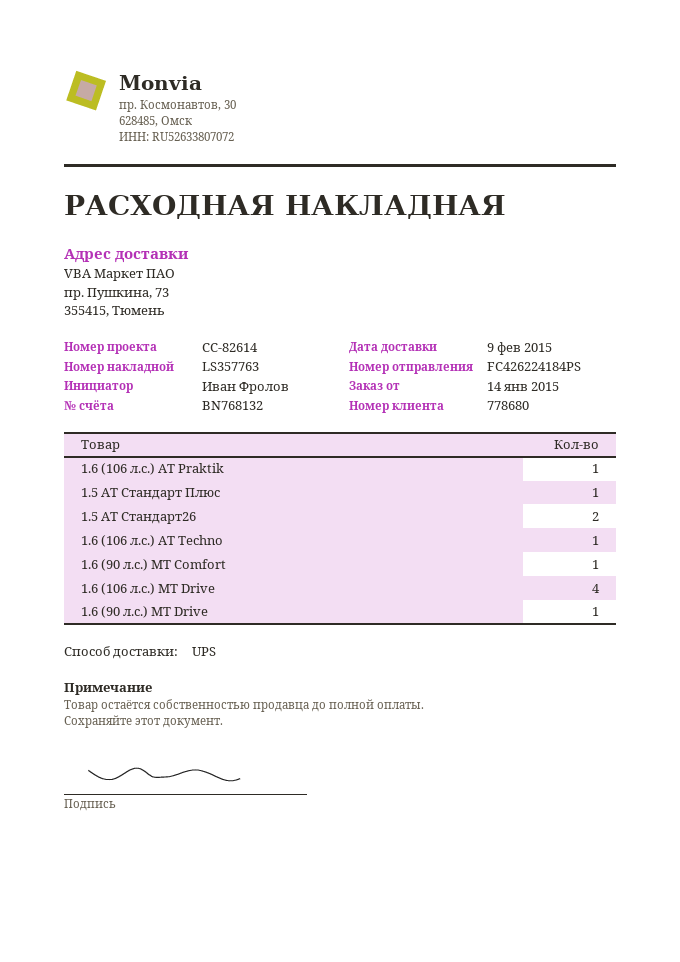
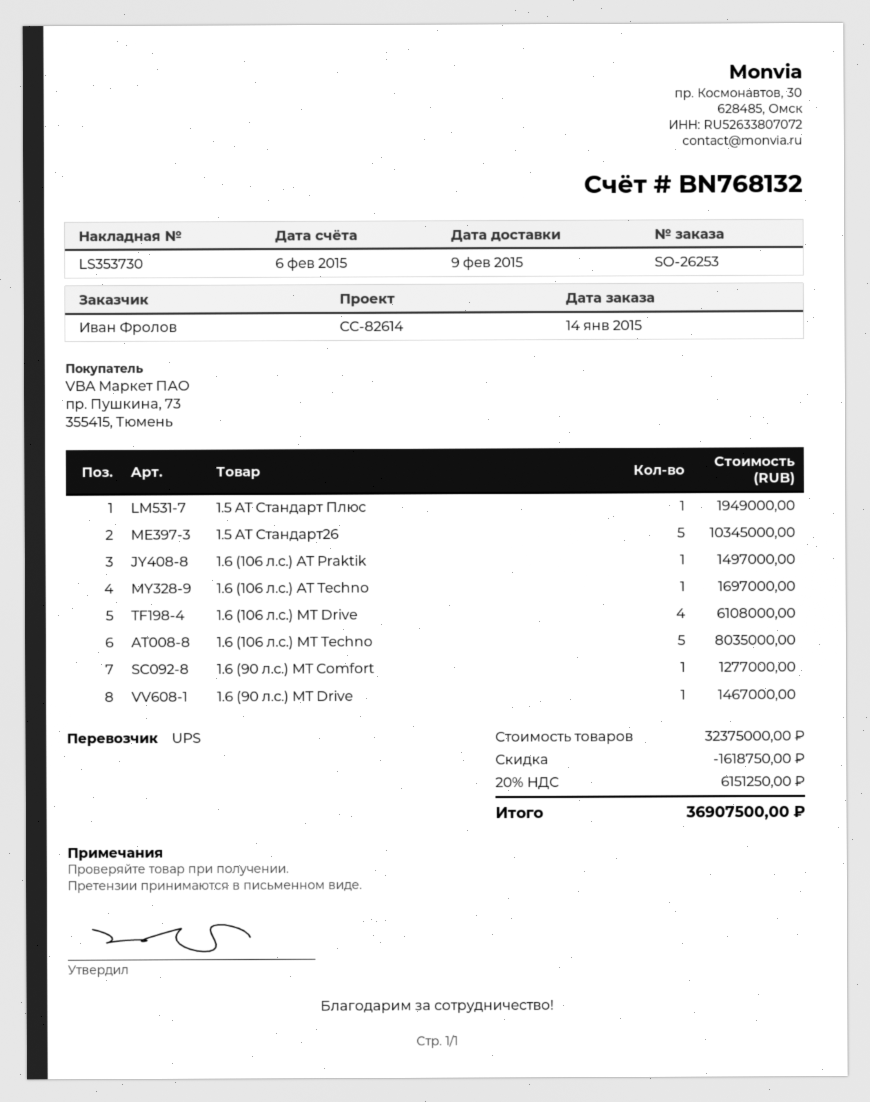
delivery note number: LS357763 -> LS353730
1.5 AT Стандарт26: 2 -> 5
1.6 (106 л.с.) MT Techno: none -> 5

